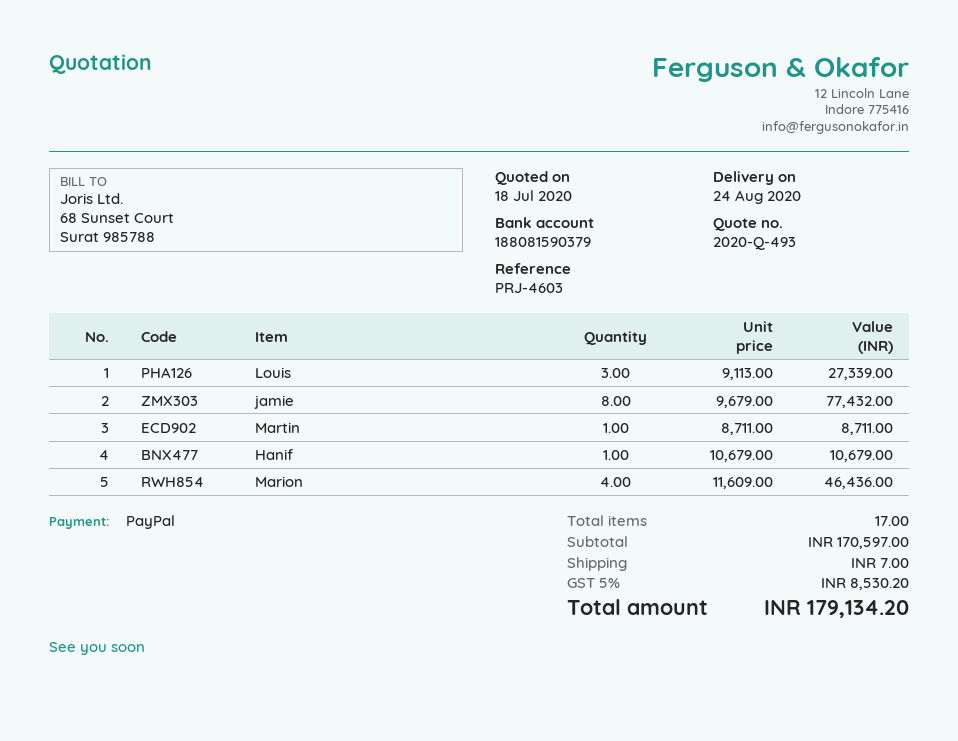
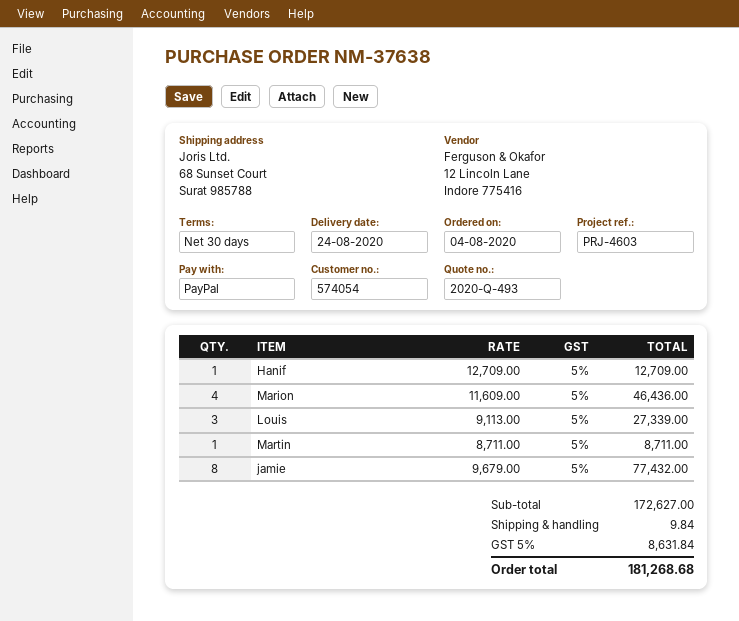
Hanif: 1 x 10679.00 = 10679.00 -> 1 x 12709.00 = 12709.00
subtotal: 170597.00 -> 172627.00
shipping: 7.00 -> 9.84
tax: 5% = 8530.20 -> 5% = 8631.84
total: 179134.20 -> 181268.68

